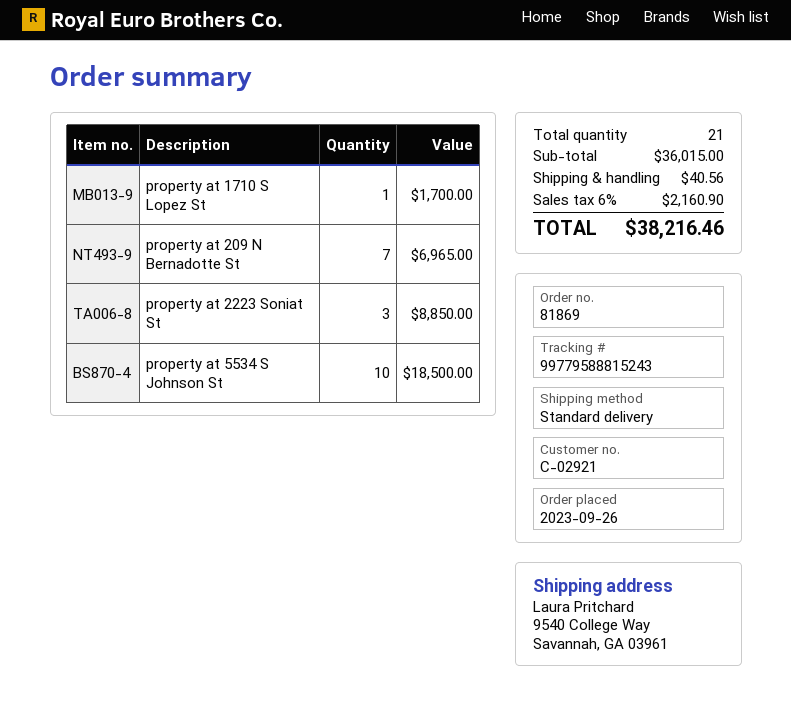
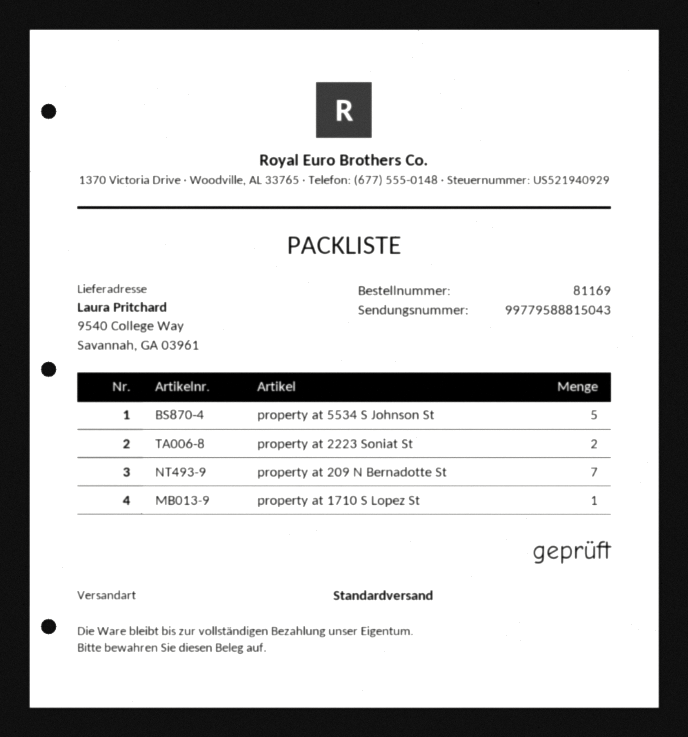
order number: 81869 -> 81169
tracking number: 99779588815243 -> 99779588815043
property at 2223 Soniat St: 3 -> 2
property at 5534 S Johnson St: 10 -> 5

